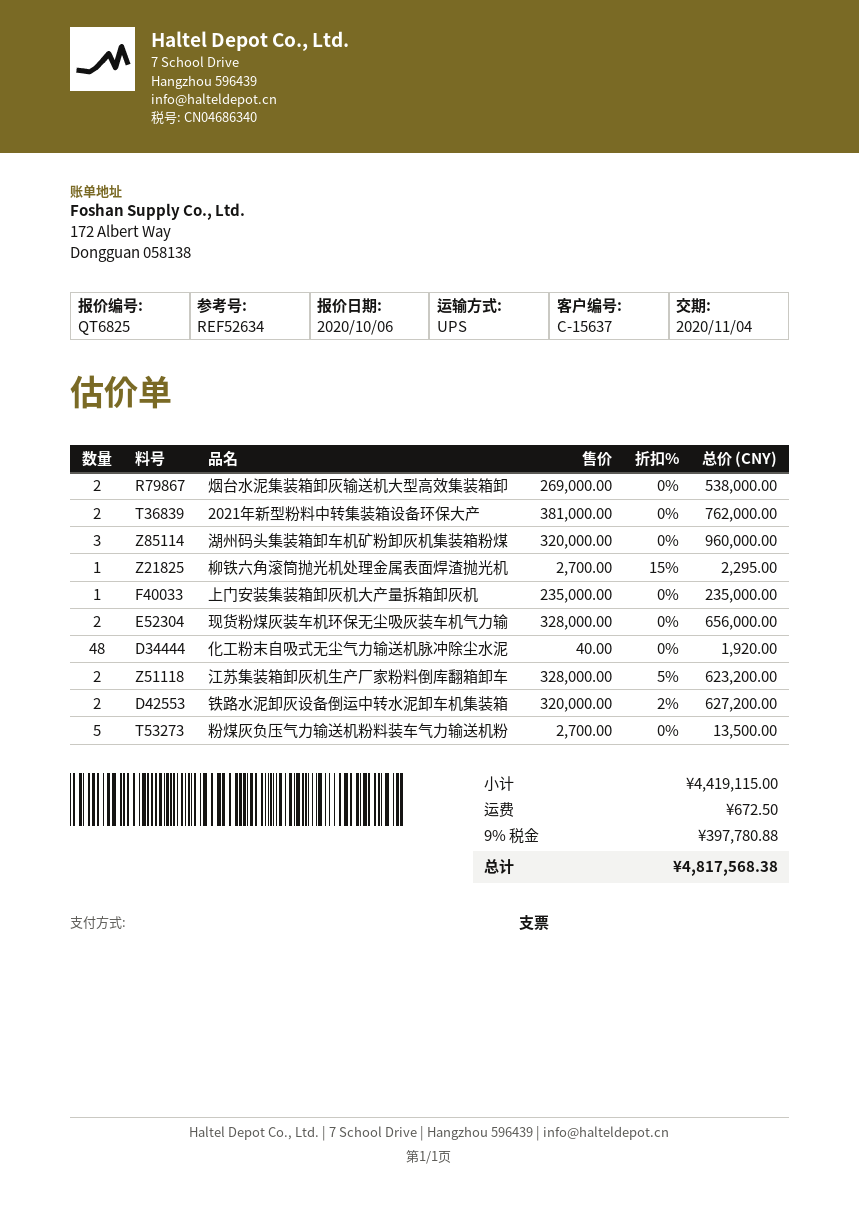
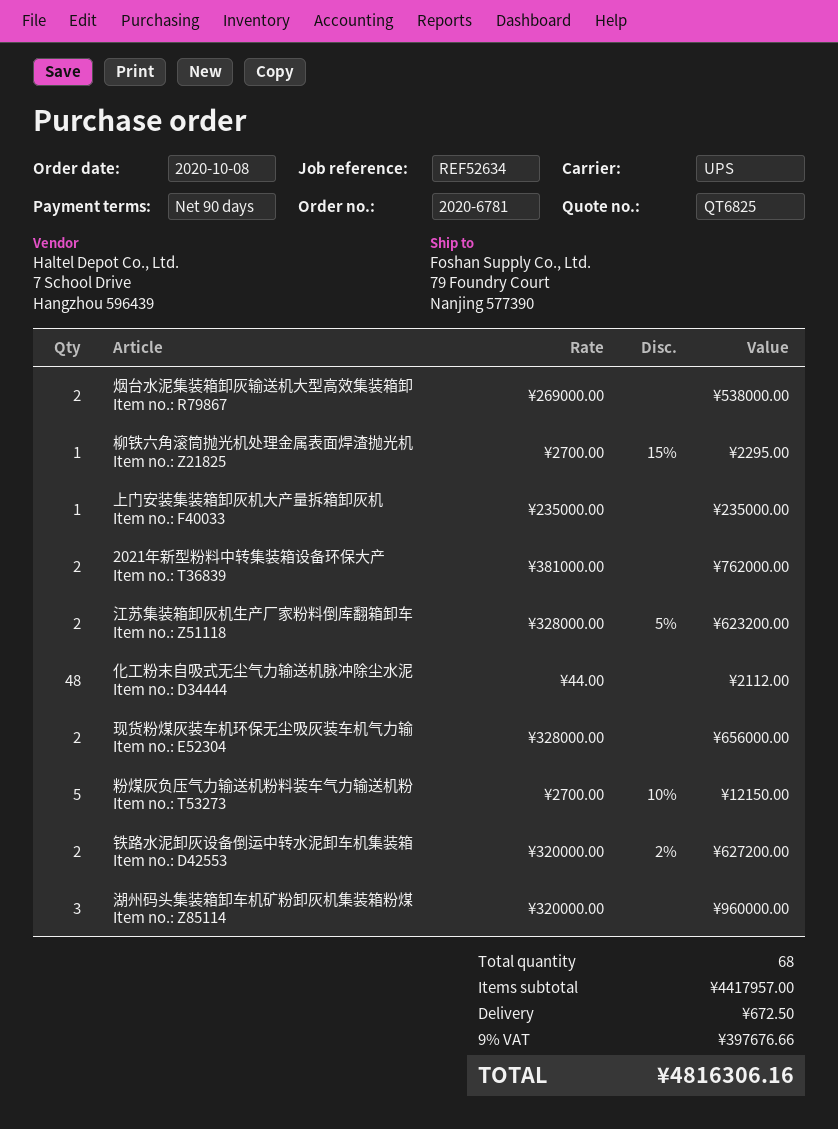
化工粉末自吸式无尘气力输送机脉冲除尘水泥: 48 x 40.00 = 1920.00 -> 48 x 44.00 = 2112.00
粉煤灰负压气力输送机粉料装车气力输送机粉: 5 x 2700.00 = 13500.00 -> 5 x 2700.00 - 10% = 12150.00
subtotal: 4419115.00 -> 4417957.00
tax: 9% = 397780.88 -> 9% = 397676.66
total: 4817568.38 -> 4816306.16

